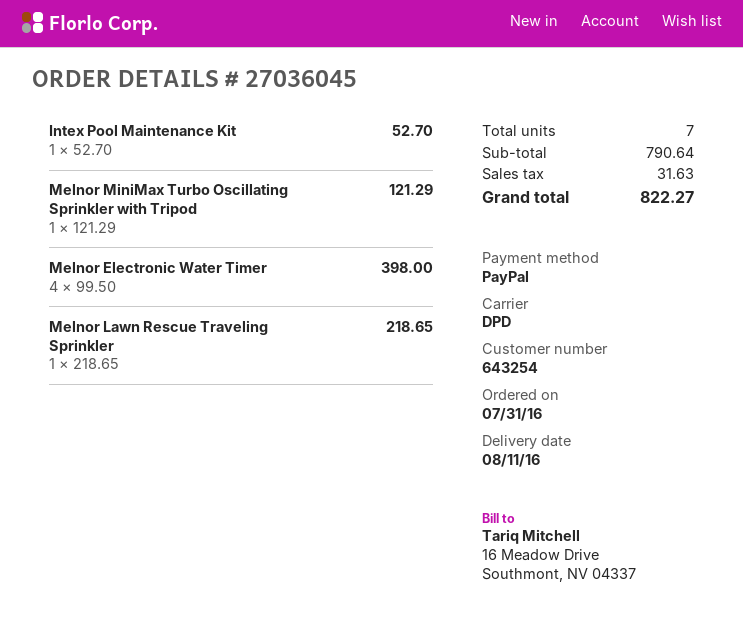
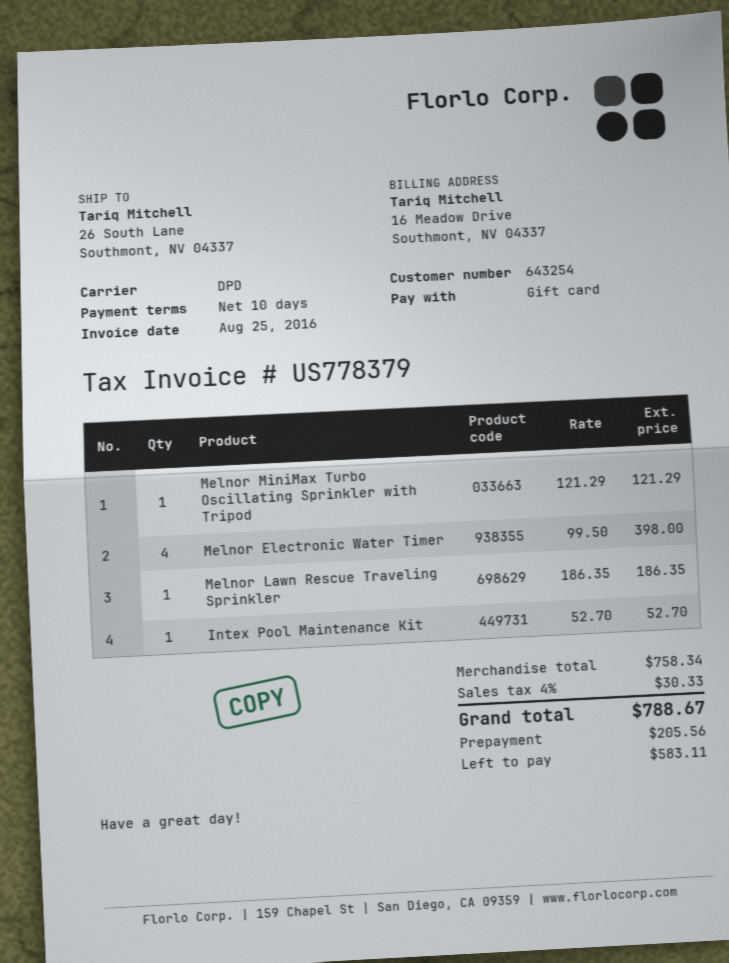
payment method: PayPal -> gift card
Melnor Lawn Rescue Traveling Sprinkler: 1 x 218.65 = 218.65 -> 1 x 186.35 = 186.35
subtotal: 790.64 -> 758.34
tax: 31.63 -> 30.33
total: 822.27 -> 788.67

